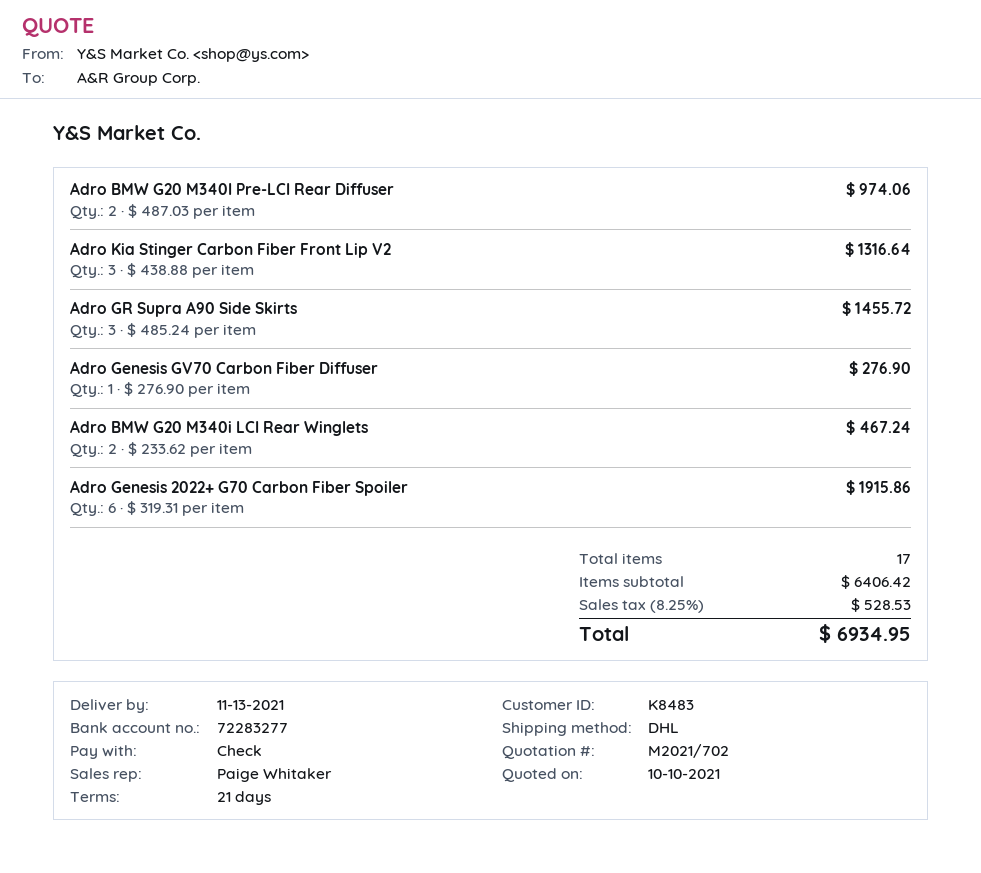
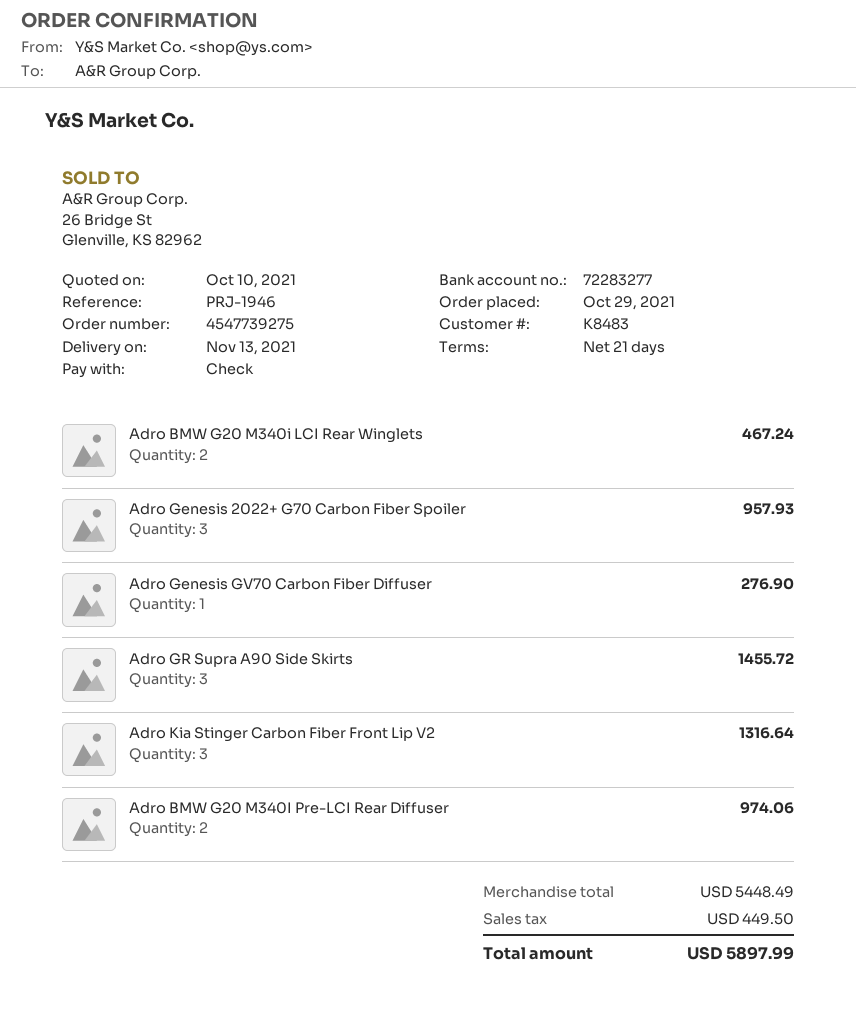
Adro Genesis 2022+ G70 Carbon Fiber Spoiler: 6 for 1915.86 -> 3 for 957.93
subtotal: 6406.42 -> 5448.49
tax: 528.53 -> 449.50
total: 6934.95 -> 5897.99

